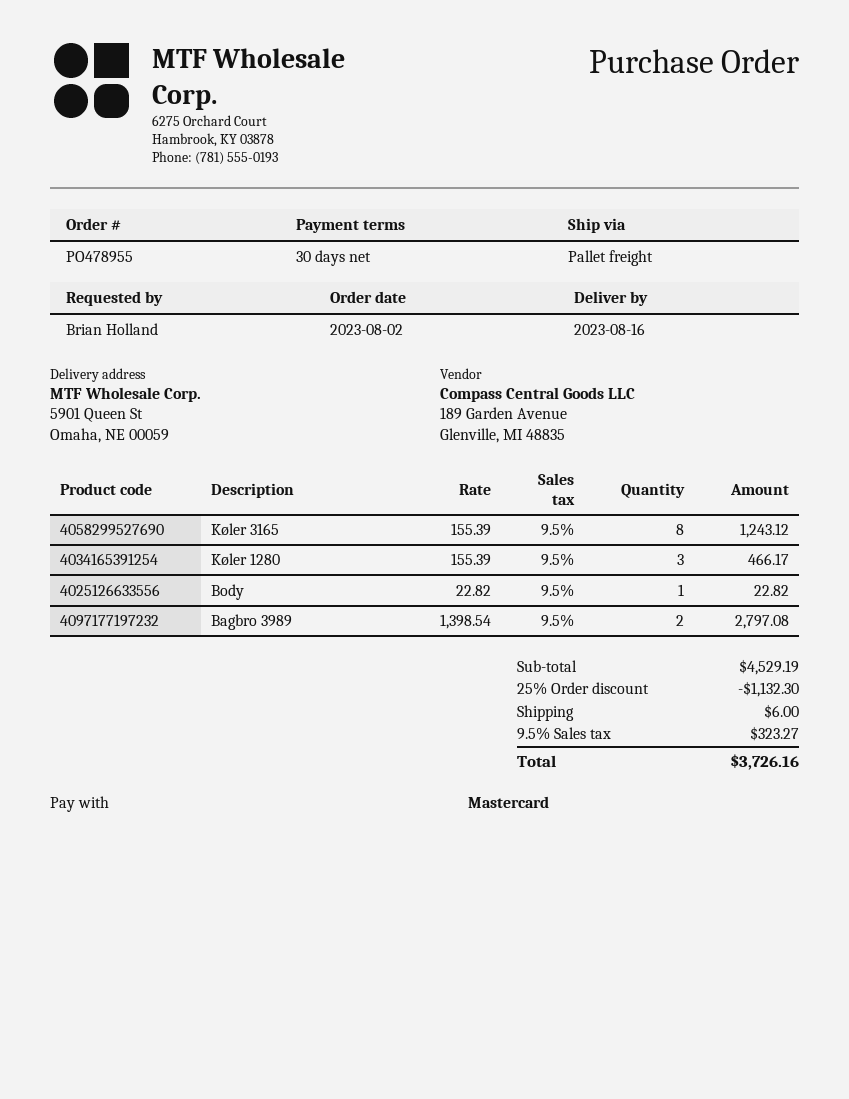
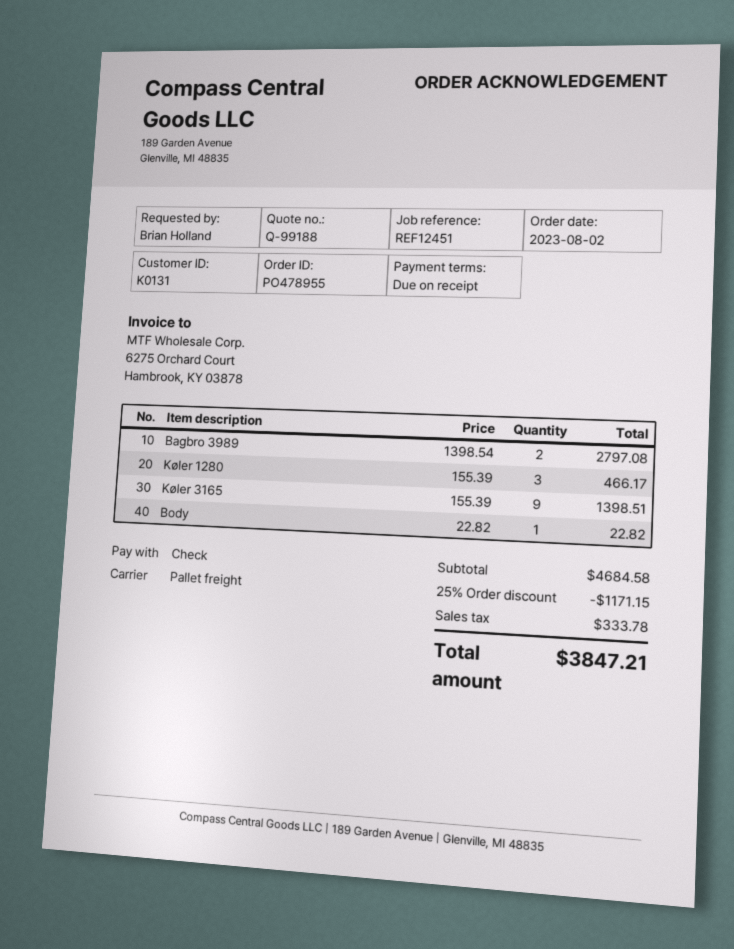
payment terms: 30 days -> on receipt
payment method: Mastercard -> cheque
Køler 3165: 8 x 155.39 = 1243.12 -> 9 x 155.39 = 1398.51
subtotal: 4529.19 -> 4684.58
discount: 25% = 1132.30 -> 25% = 1171.15
shipping: 6.00 -> none
tax: 323.27 -> 333.78
total: 3726.16 -> 3847.21

